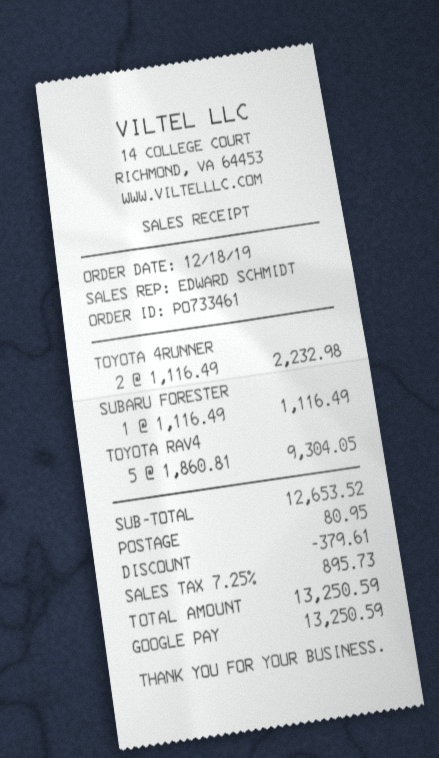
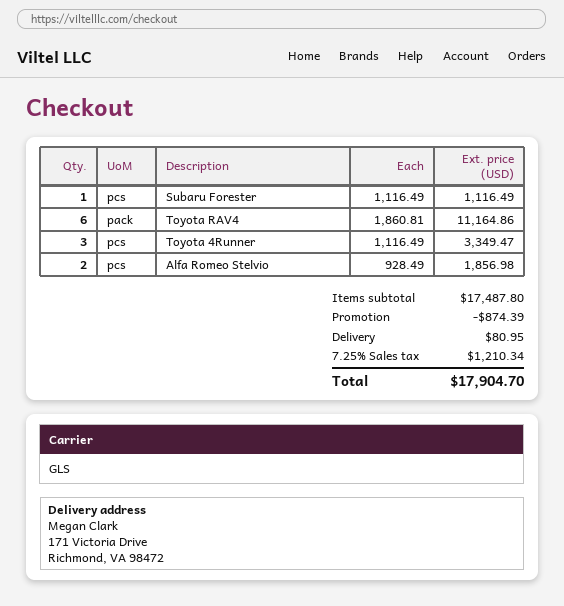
TOYOTA 4RUNNER: 2 x 1116.49 = 2232.98 -> 3 x 1116.49 = 3349.47
TOYOTA RAV4: 5 x 1860.81 = 9304.05 -> 6 x 1860.81 = 11164.86
Alfa Romeo Stelvio: none -> 2 x 928.49 = 1856.98
subtotal: 12653.52 -> 17487.80
discount: 379.61 -> 874.39
tax: 7.25% = 895.73 -> 7.25% = 1210.34
total: 13250.59 -> 17904.70

